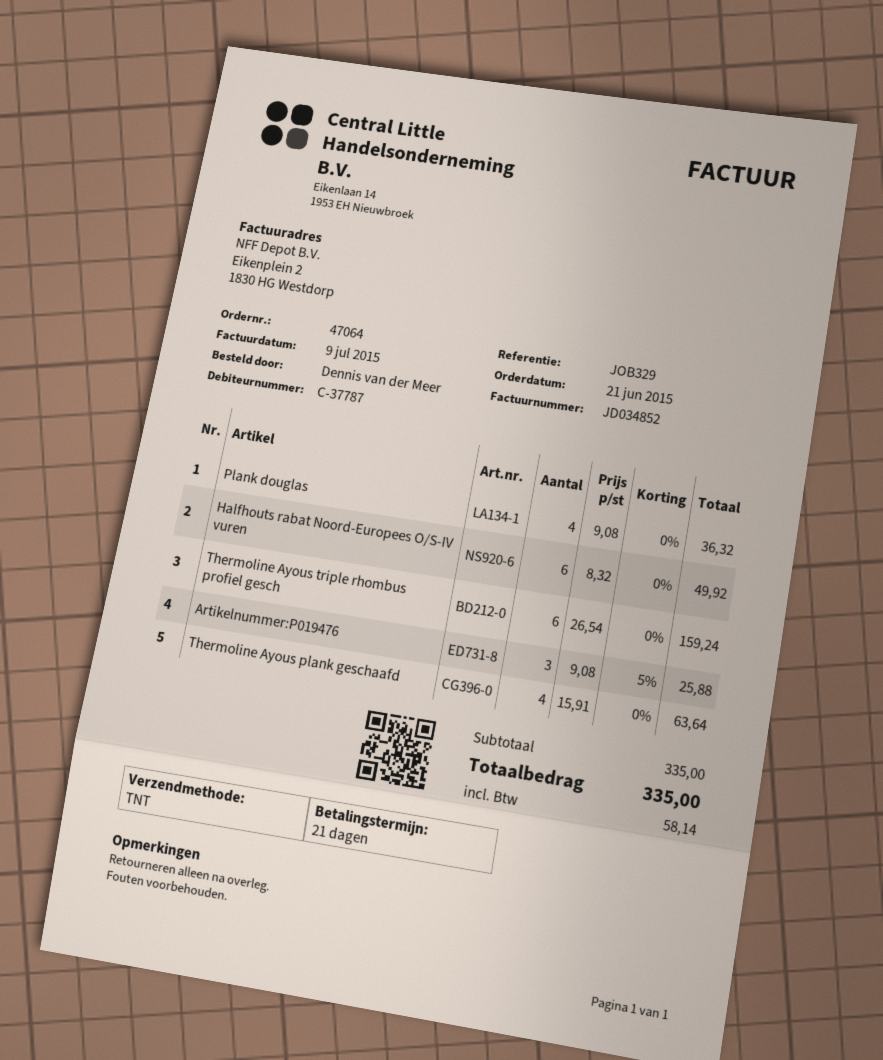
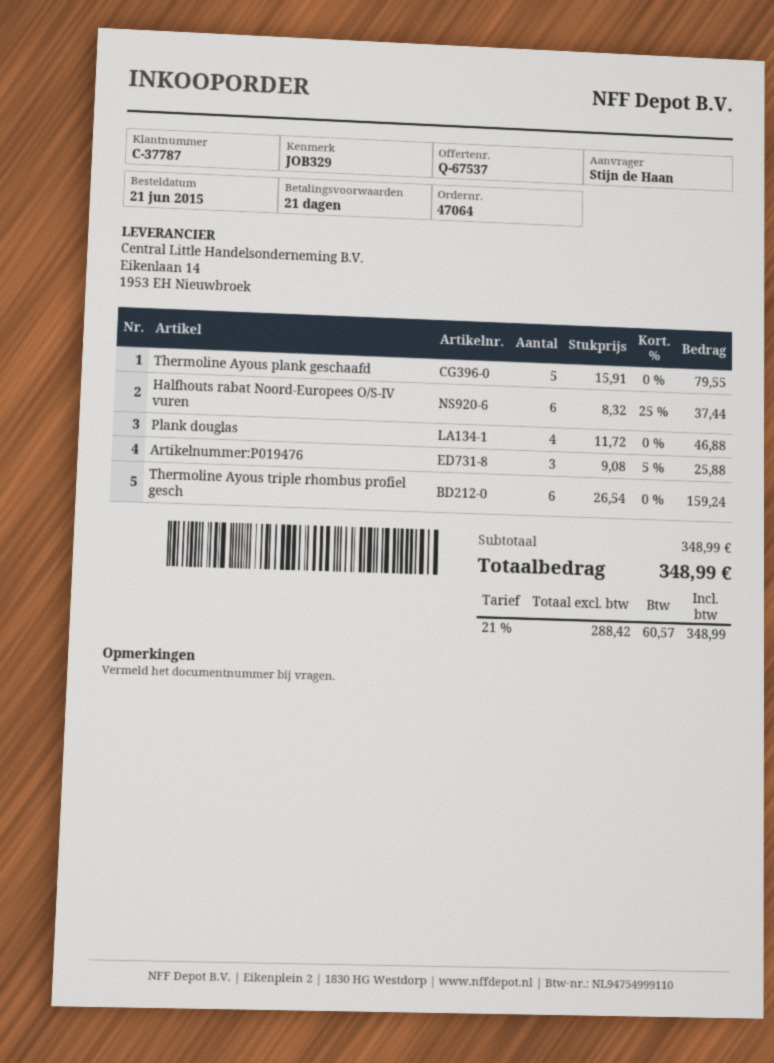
ordered by: Dennis van der Meer -> Stijn de Haan
Plank douglas: 4 x 9.08 = 36.32 -> 4 x 11.72 = 46.88
Halfhouts rabat Noord-Europees O/S-IV vuren: 6 x 8.32 = 49.92 -> 6 x 8.32 - 25% = 37.44
Thermoline Ayous plank geschaafd: 4 x 15.91 = 63.64 -> 5 x 15.91 = 79.55
subtotal: 335.00 -> 348.99
tax: 58.14 -> 60.57
total: 335.00 -> 348.99

